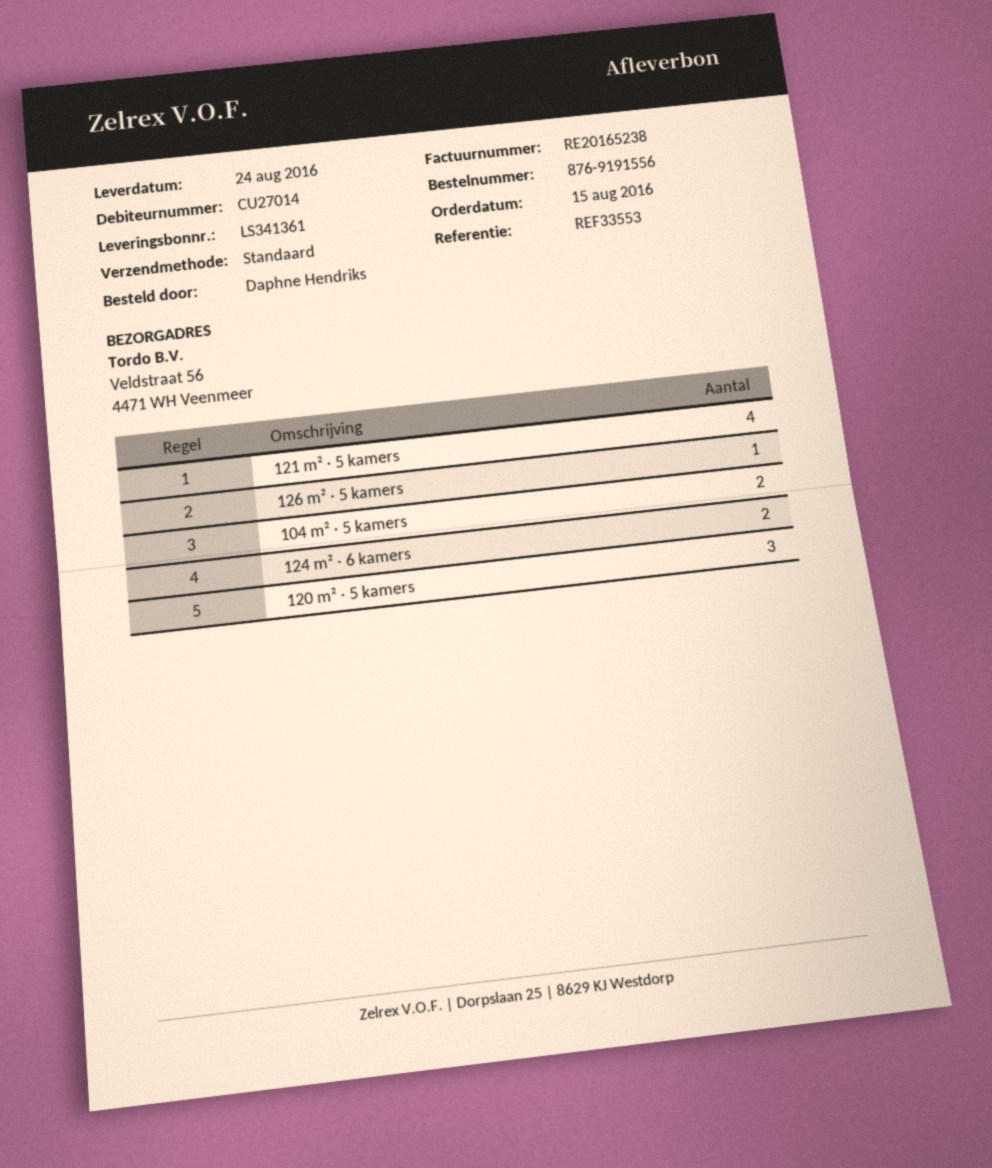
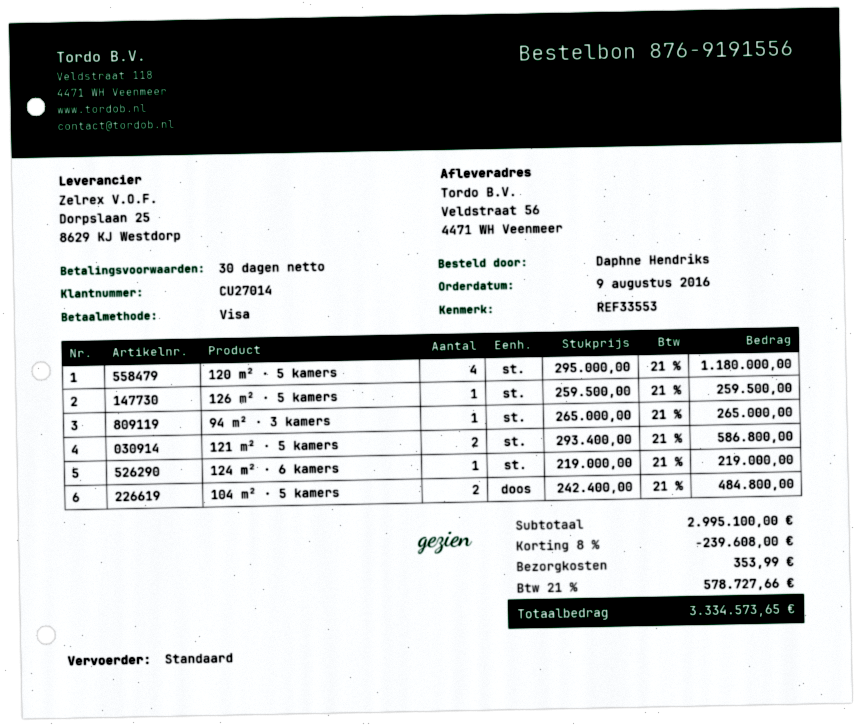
order date: 2016-08-15 -> 2016-08-09
121 m² · 5 kamers: 4 -> 2
124 m² · 6 kamers: 2 -> 1
120 m² · 5 kamers: 3 -> 4
94 m² · 3 kamers: none -> 1

